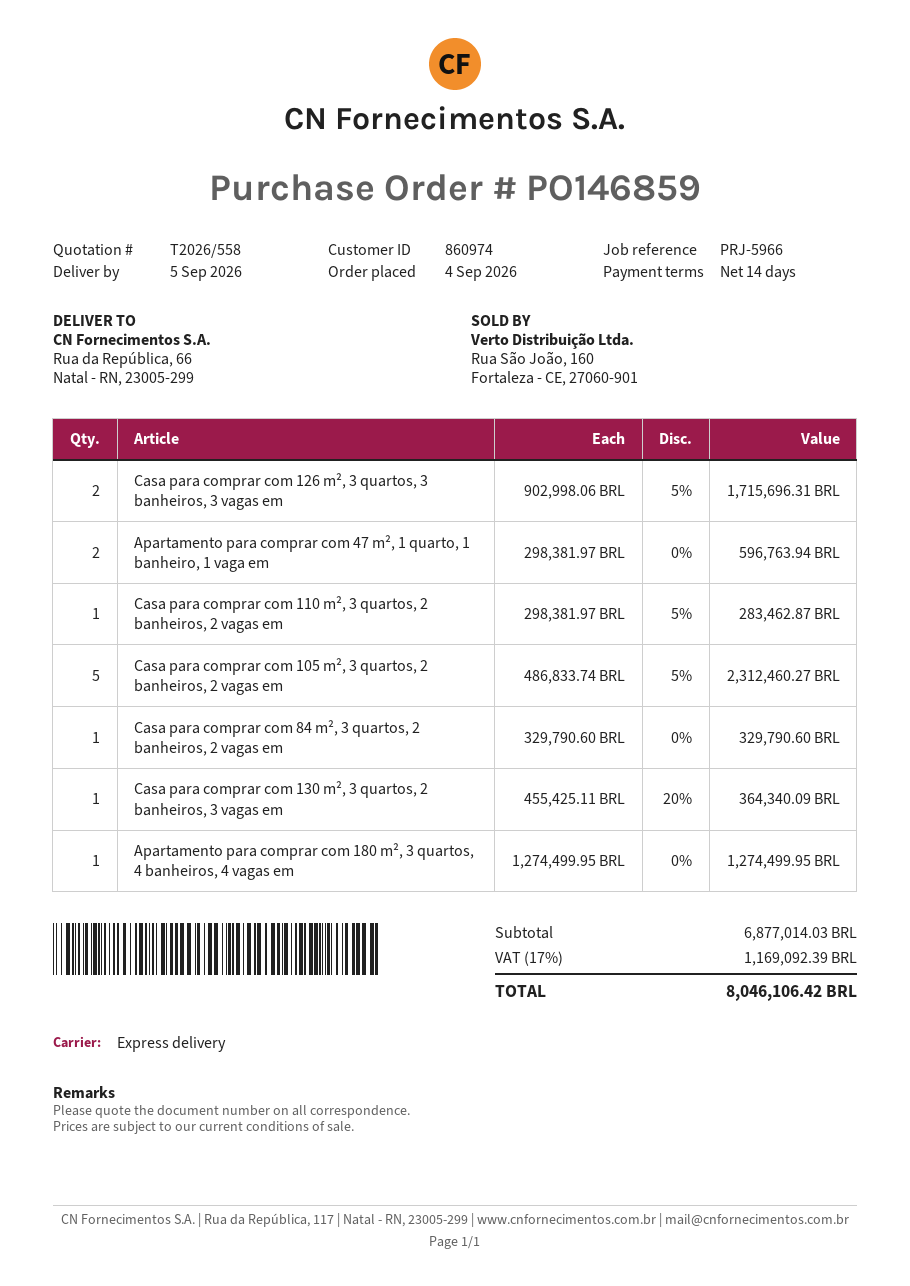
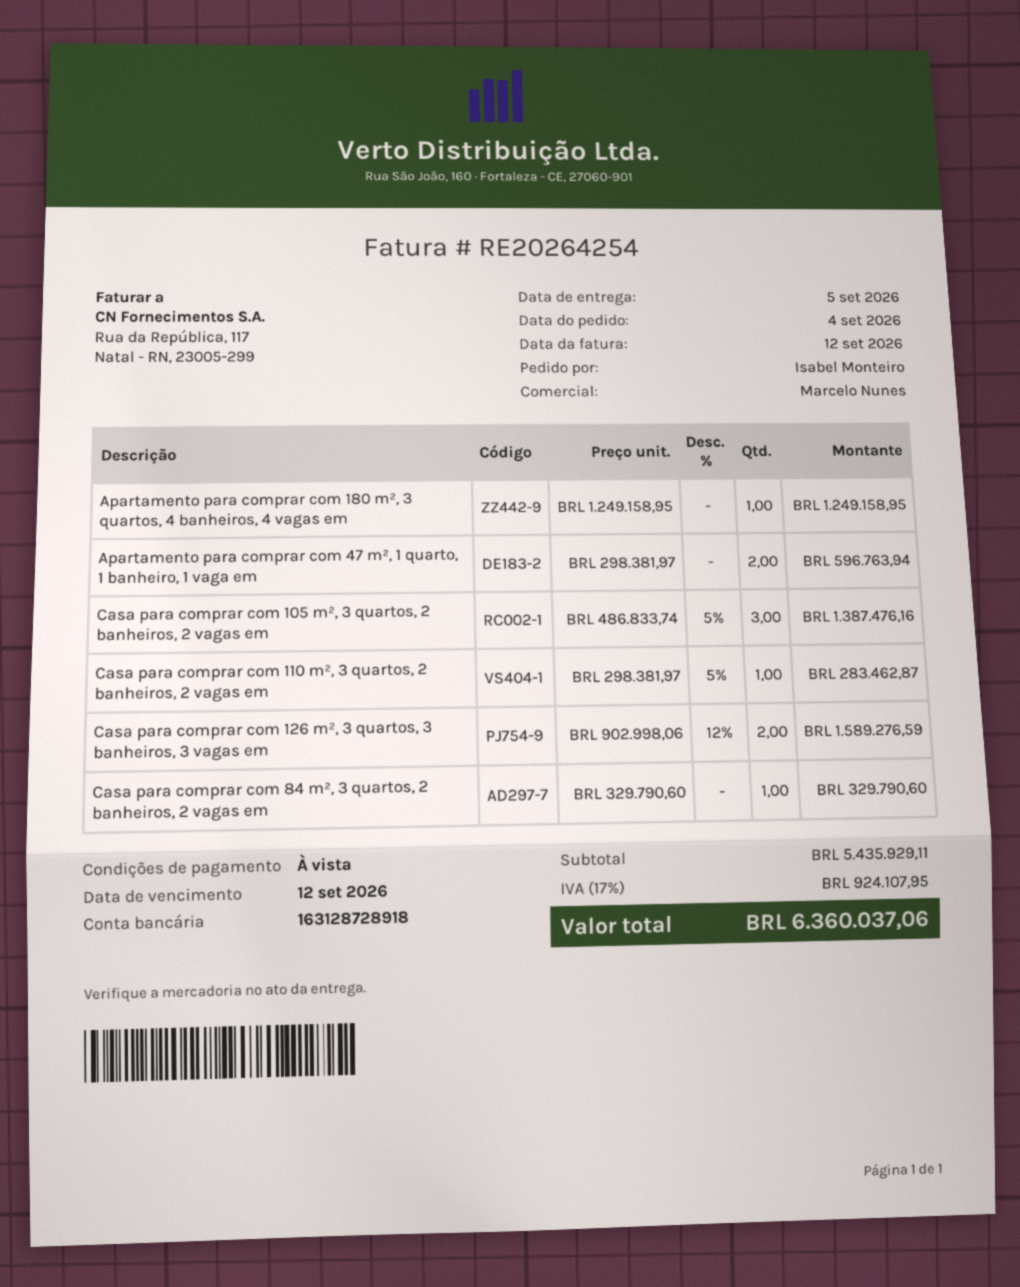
payment terms: 14 days -> on receipt
Casa para comprar com 126 m², 3 quartos, 3 banheiros, 3 vagas em: 2 x 902998.06 - 5% = 1715696.31 -> 2 x 902998.06 - 12% = 1589276.59
Casa para comprar com 105 m², 3 quartos, 2 banheiros, 2 vagas em: 5 x 486833.74 - 5% = 2312460.27 -> 3 x 486833.74 - 5% = 1387476.16
Casa para comprar com 130 m², 3 quartos, 2 banheiros, 3 vagas em: 1 x 455425.11 - 20% = 364340.09 -> none
Apartamento para comprar com 180 m², 3 quartos, 4 banheiros, 4 vagas em: 1 x 1274499.95 = 1274499.95 -> 1 x 1249158.95 = 1249158.95
subtotal: 6877014.03 -> 5435929.11
tax: 17% = 1169092.39 -> 17% = 924107.95
total: 8046106.42 -> 6360037.06

